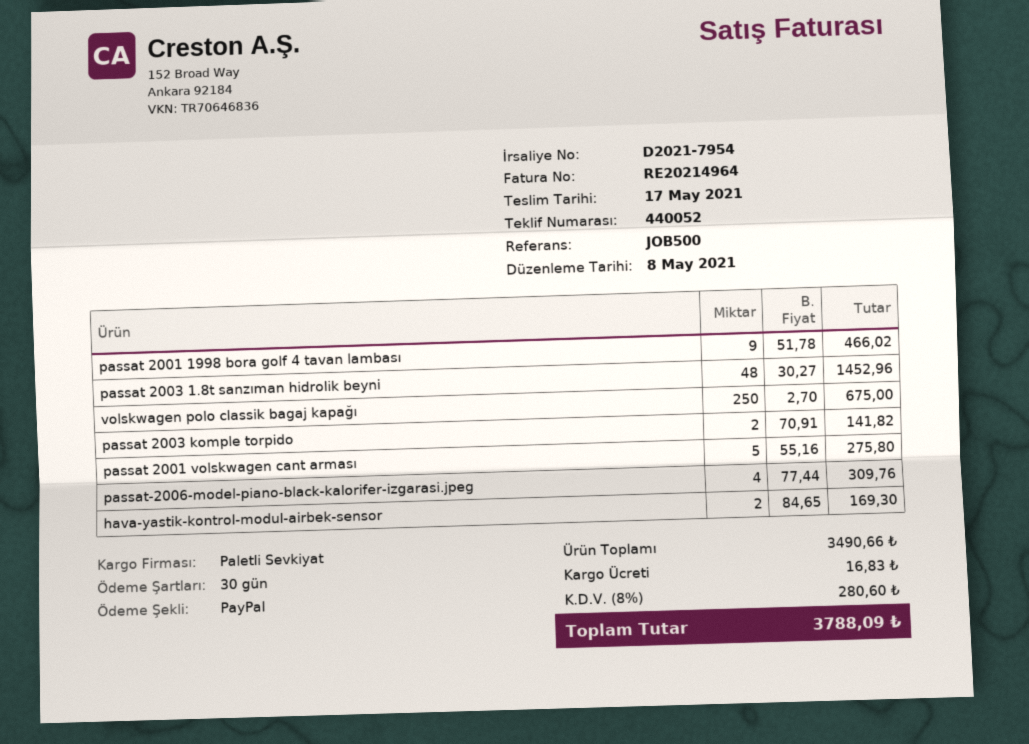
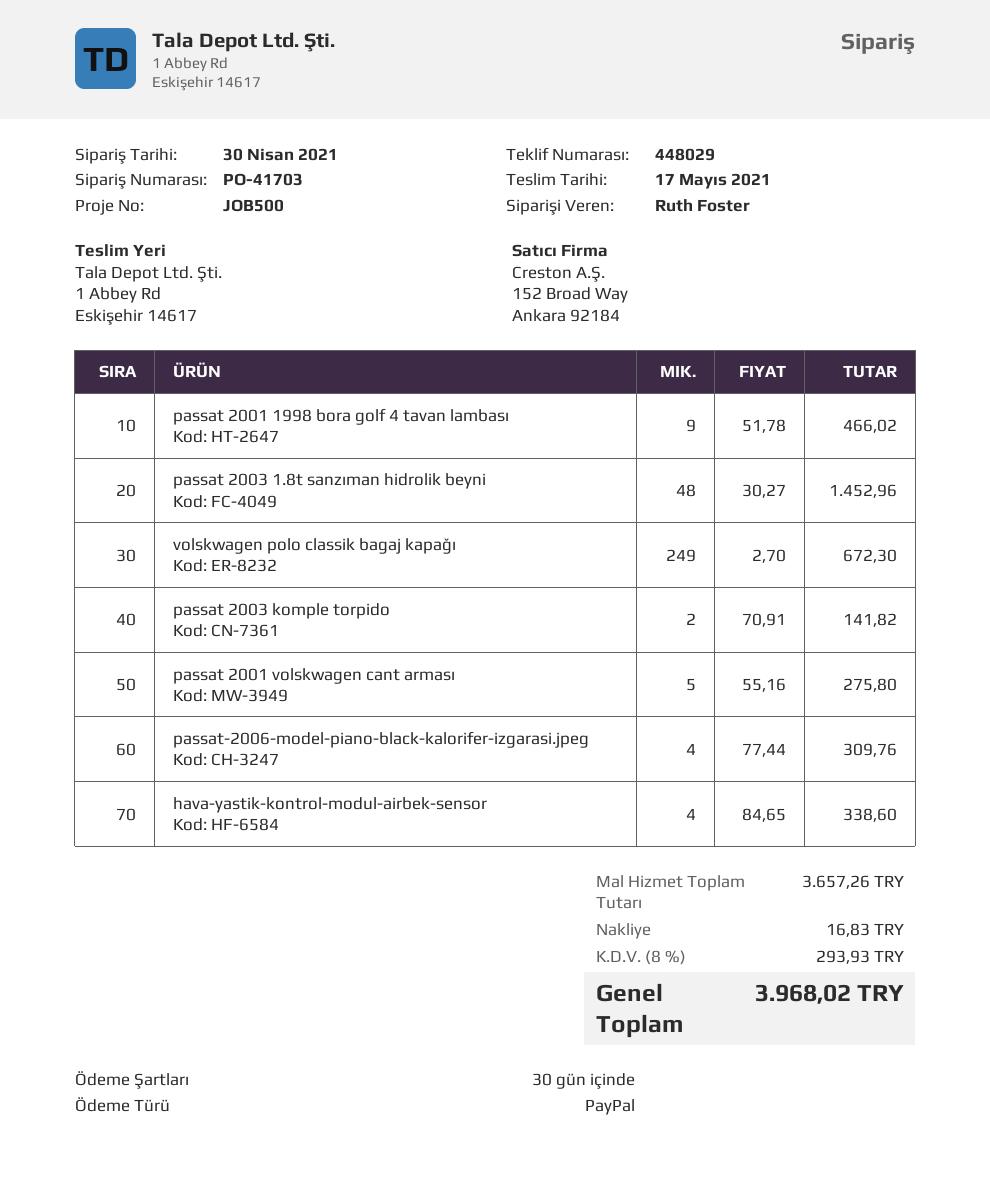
quote number: 440052 -> 448029
volskwagen polo classik bagaj kapağı: 250 x 2.70 = 675.00 -> 249 x 2.70 = 672.30
hava-yastik-kontrol-modul-airbek-sensor: 2 x 84.65 = 169.30 -> 4 x 84.65 = 338.60
subtotal: 3490.66 -> 3657.26
tax: 8% = 280.60 -> 8% = 293.93
total: 3788.09 -> 3968.02

